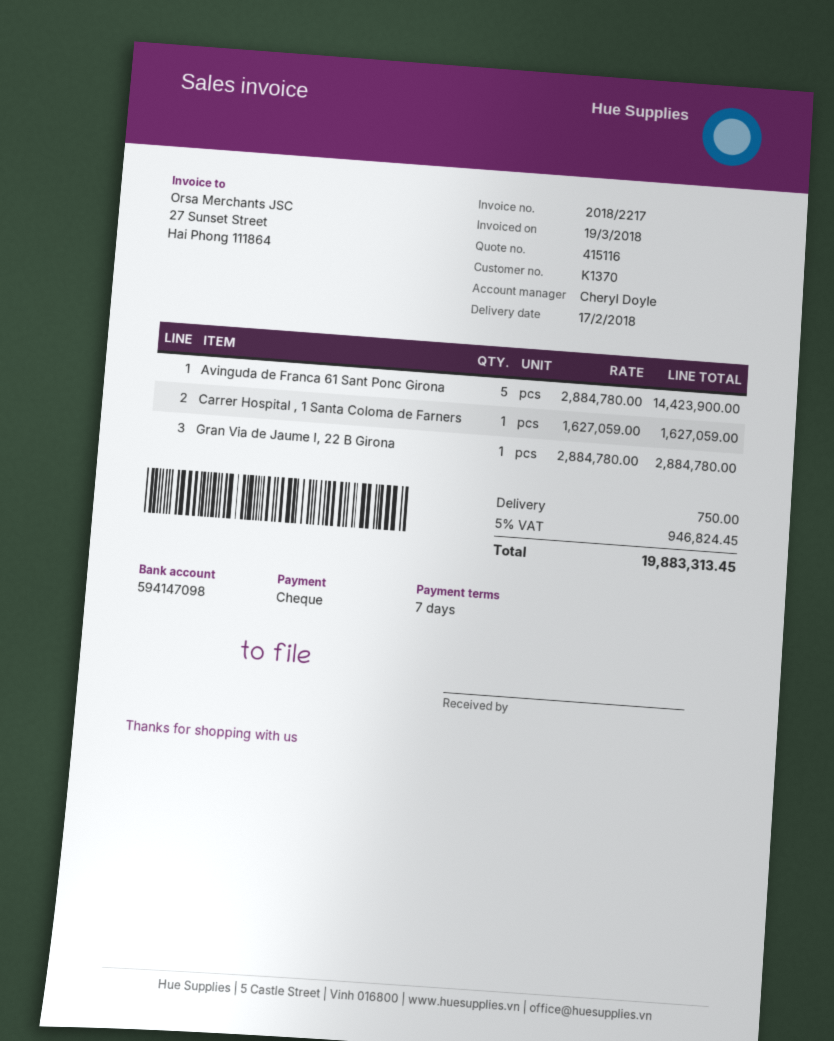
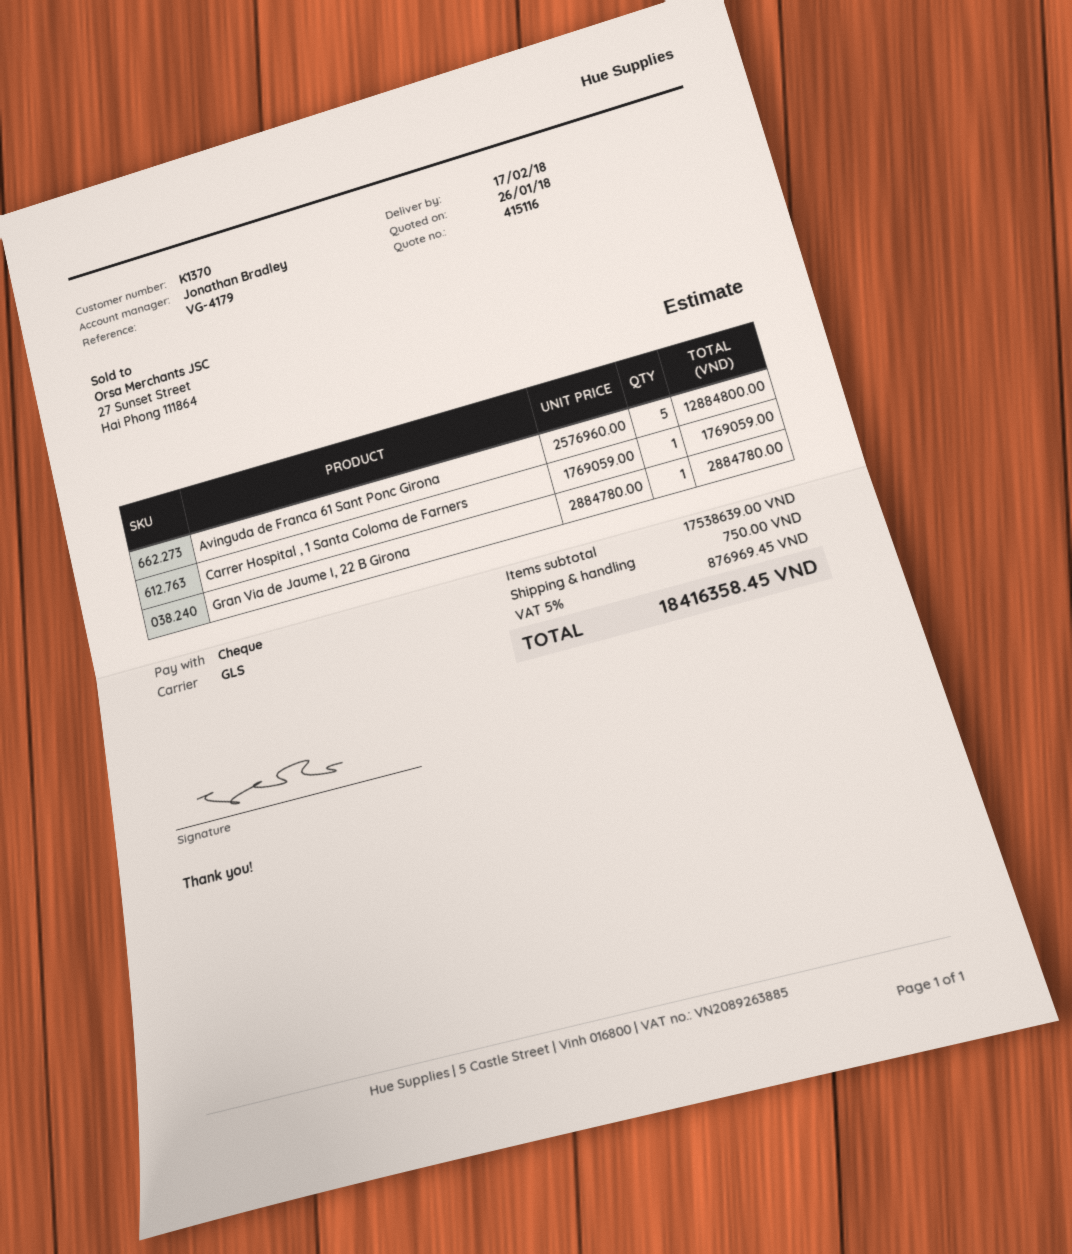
sales rep: Cheryl Doyle -> Jonathan Bradley
Avinguda de Franca 61 Sant Ponc Girona: 5 x 2884780.00 = 14423900.00 -> 5 x 2576960.00 = 12884800.00
Carrer Hospital , 1 Santa Coloma de Farners: 1 x 1627059.00 = 1627059.00 -> 1 x 1769059.00 = 1769059.00
tax: 5% = 946824.45 -> 5% = 876969.45
total: 19883313.45 -> 18416358.45

